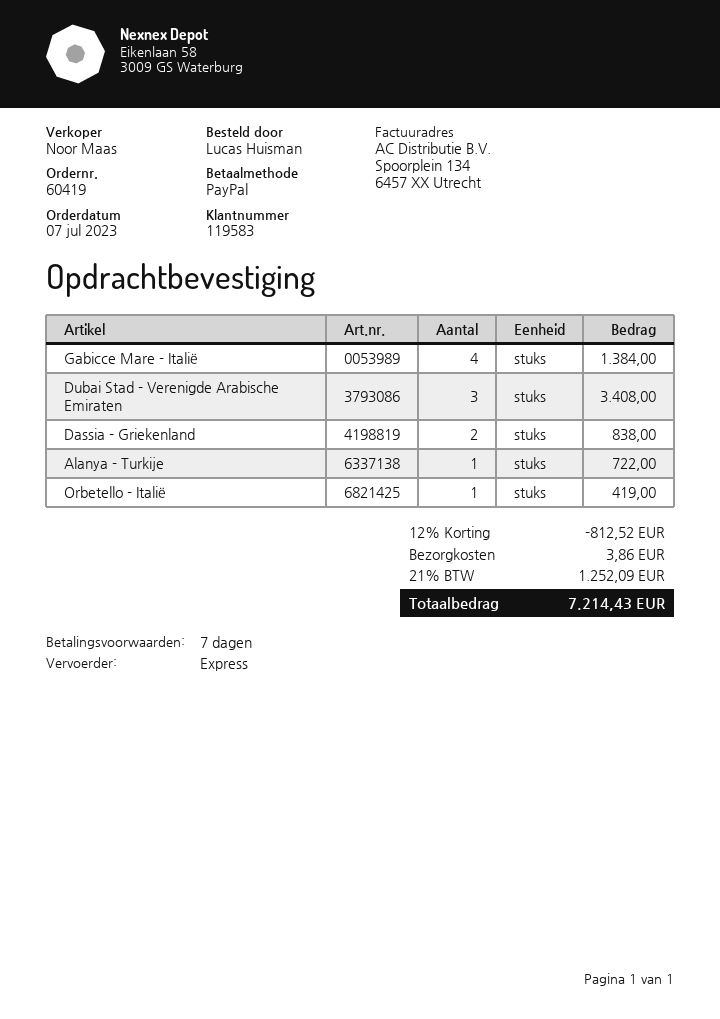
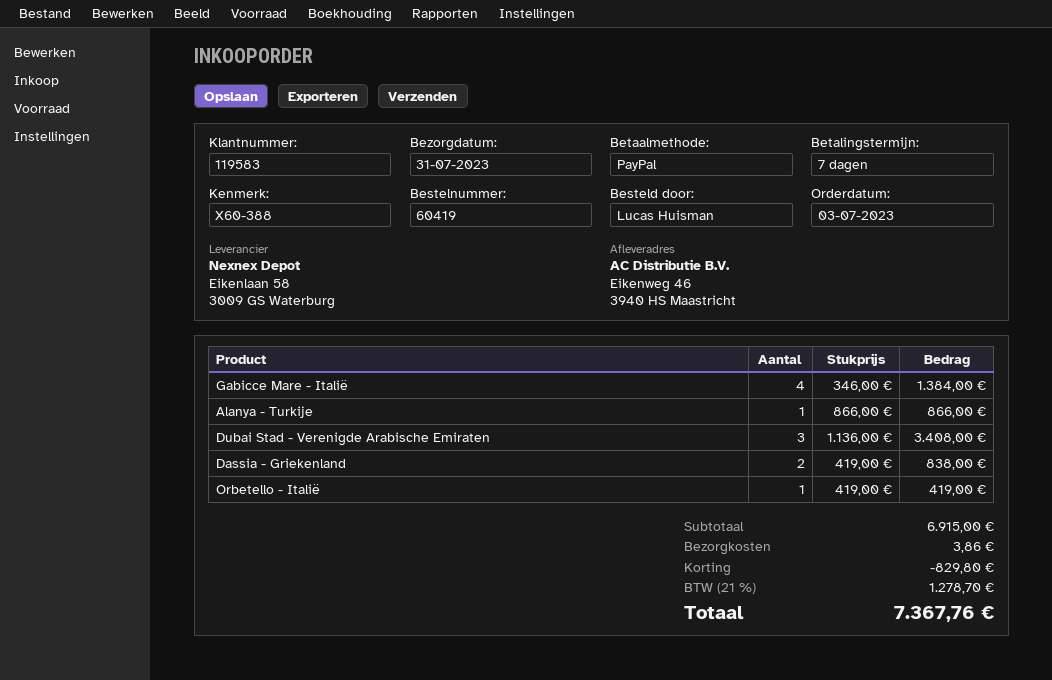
order date: 2023-07-07 -> 2023-07-03
Alanya - Turkije: 1 for 722.00 -> 1 for 866.00
discount: 812.52 -> 829.80
tax: 21% = 1252.09 -> 21% = 1278.70
total: 7214.43 -> 7367.76

